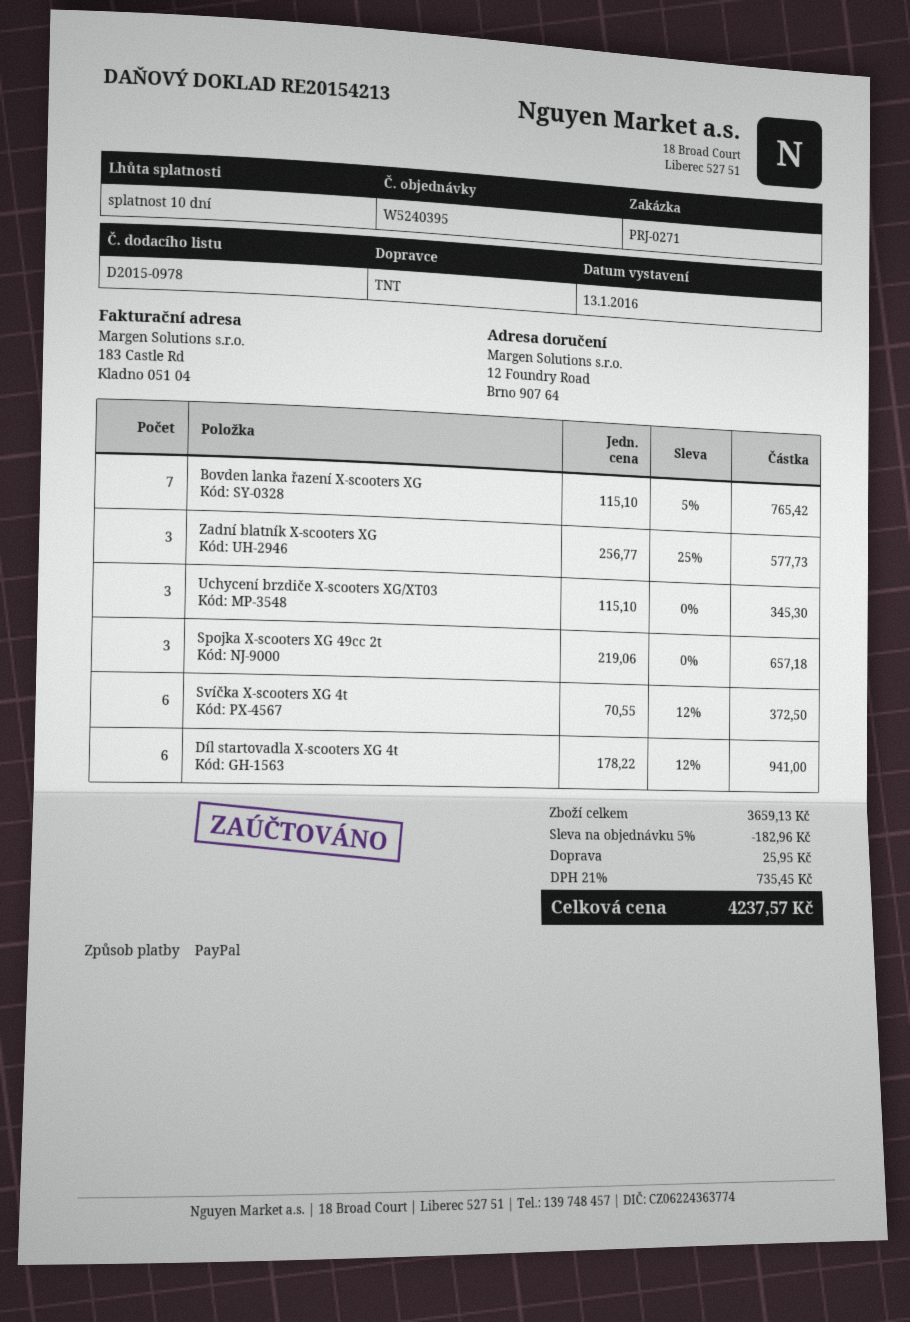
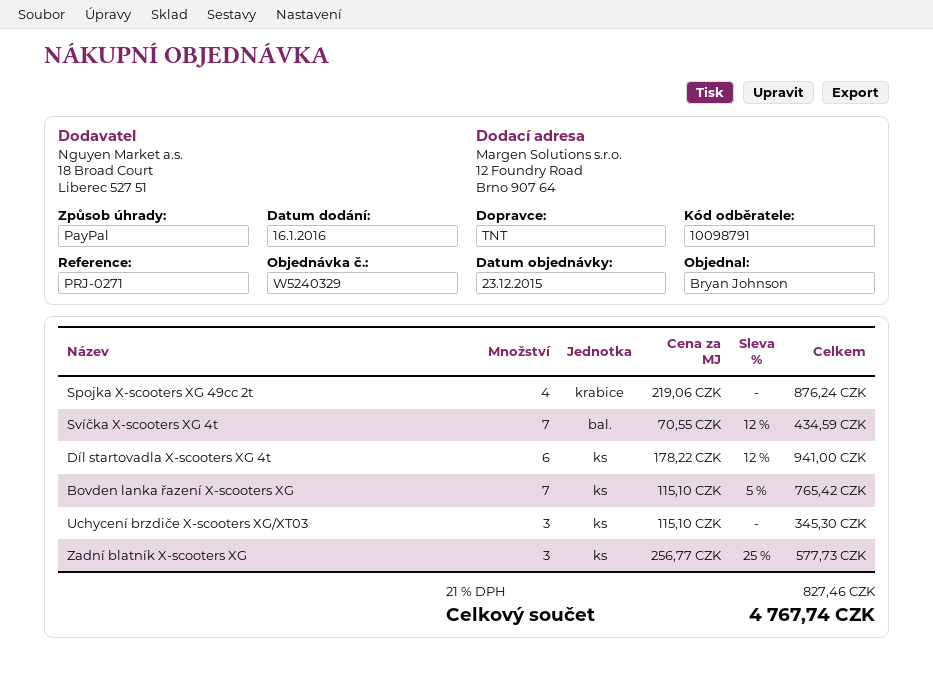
order number: W5240395 -> W5240329
Spojka X-scooters XG 49cc 2t: 3 x 219.06 = 657.18 -> 4 x 219.06 = 876.24
Svíčka X-scooters XG 4t: 6 x 70.55 - 12% = 372.50 -> 7 x 70.55 - 12% = 434.59
discount: 5% = 182.96 -> none
shipping: 25.95 -> none
tax: 21% = 735.45 -> 21% = 827.46
total: 4237.57 -> 4767.74

